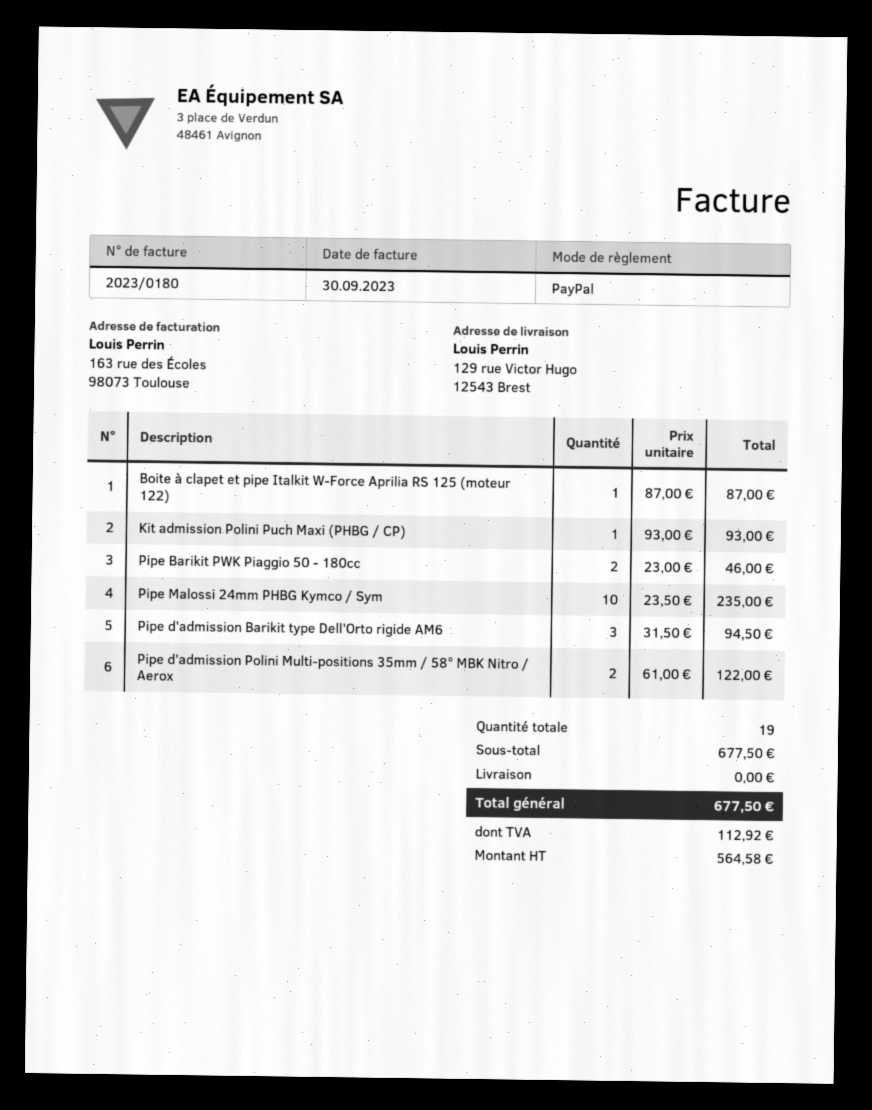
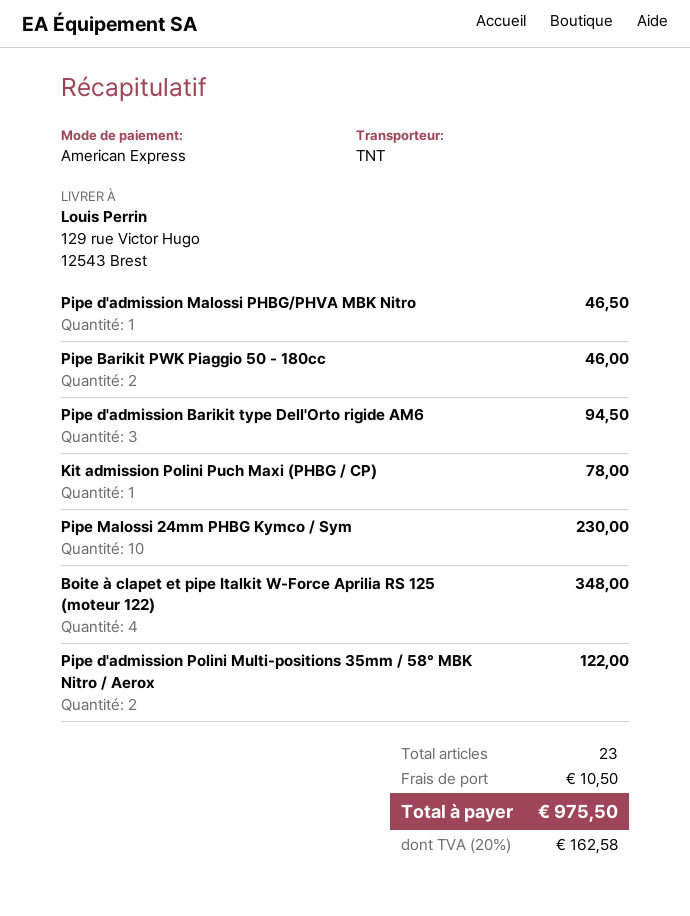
payment method: PayPal -> American Express
Boite à clapet et pipe Italkit W-Force Aprilia RS 125 (moteur 122): 1 for 87.00 -> 4 for 348.00
Kit admission Polini Puch Maxi (PHBG / CP): 1 for 93.00 -> 1 for 78.00
Pipe Malossi 24mm PHBG Kymco / Sym: 10 for 235.00 -> 10 for 230.00
Pipe d'admission Malossi PHBG/PHVA MBK Nitro: none -> 1 for 46.50
total quantity: 19 -> 23
shipping: 0.00 -> 10.50
tax: 112.92 -> 162.58
total: 677.50 -> 975.50

